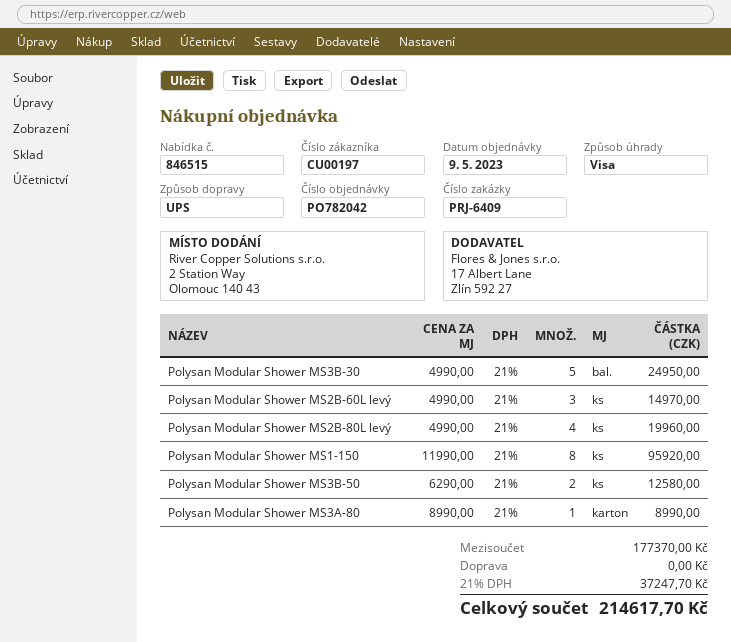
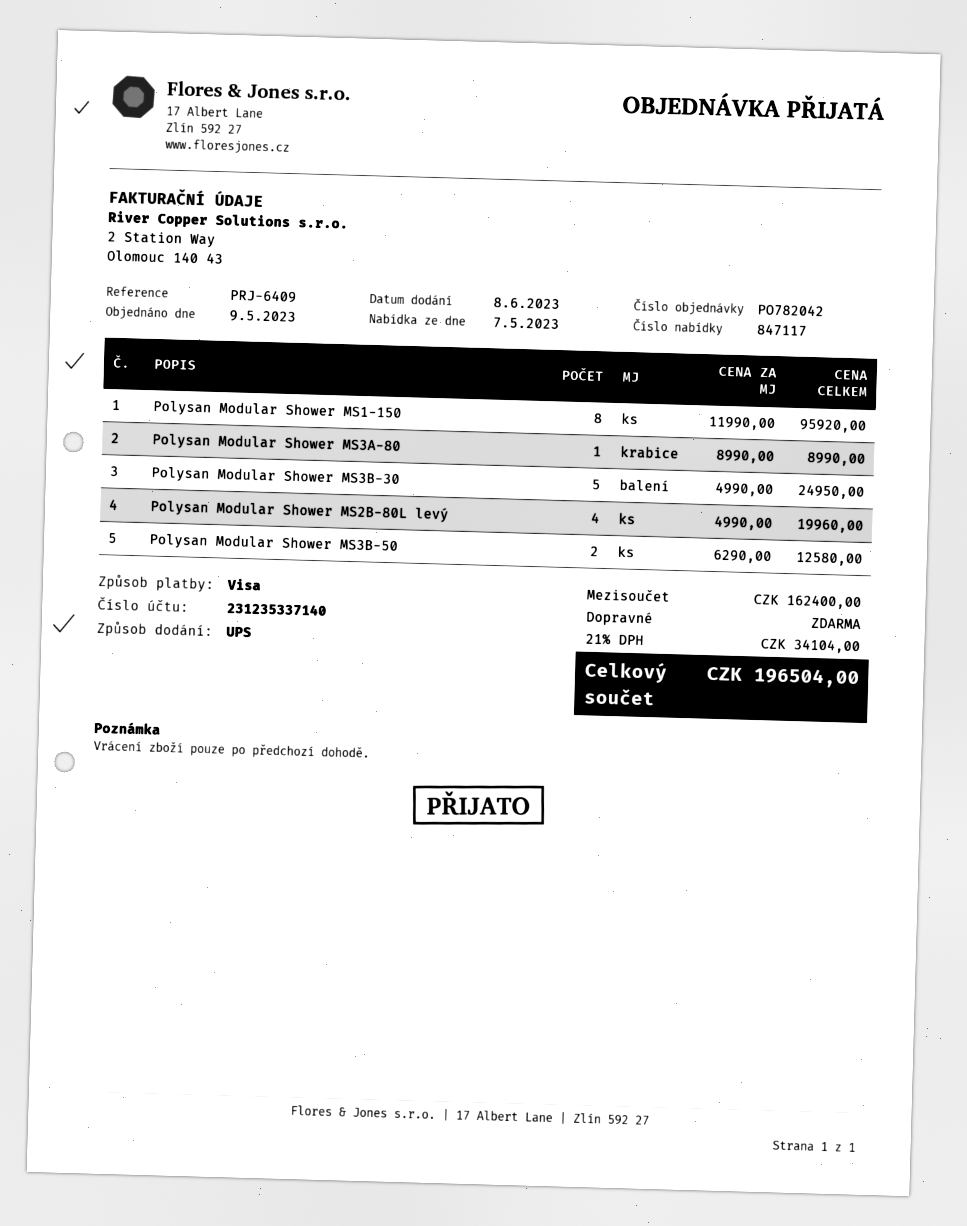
quote number: 846515 -> 847117
Polysan Modular Shower MS2B-60L levý: 3 x 4990.00 = 14970.00 -> none
subtotal: 177370.00 -> 162400.00
tax: 21% = 37247.70 -> 21% = 34104.00
total: 214617.70 -> 196504.00

